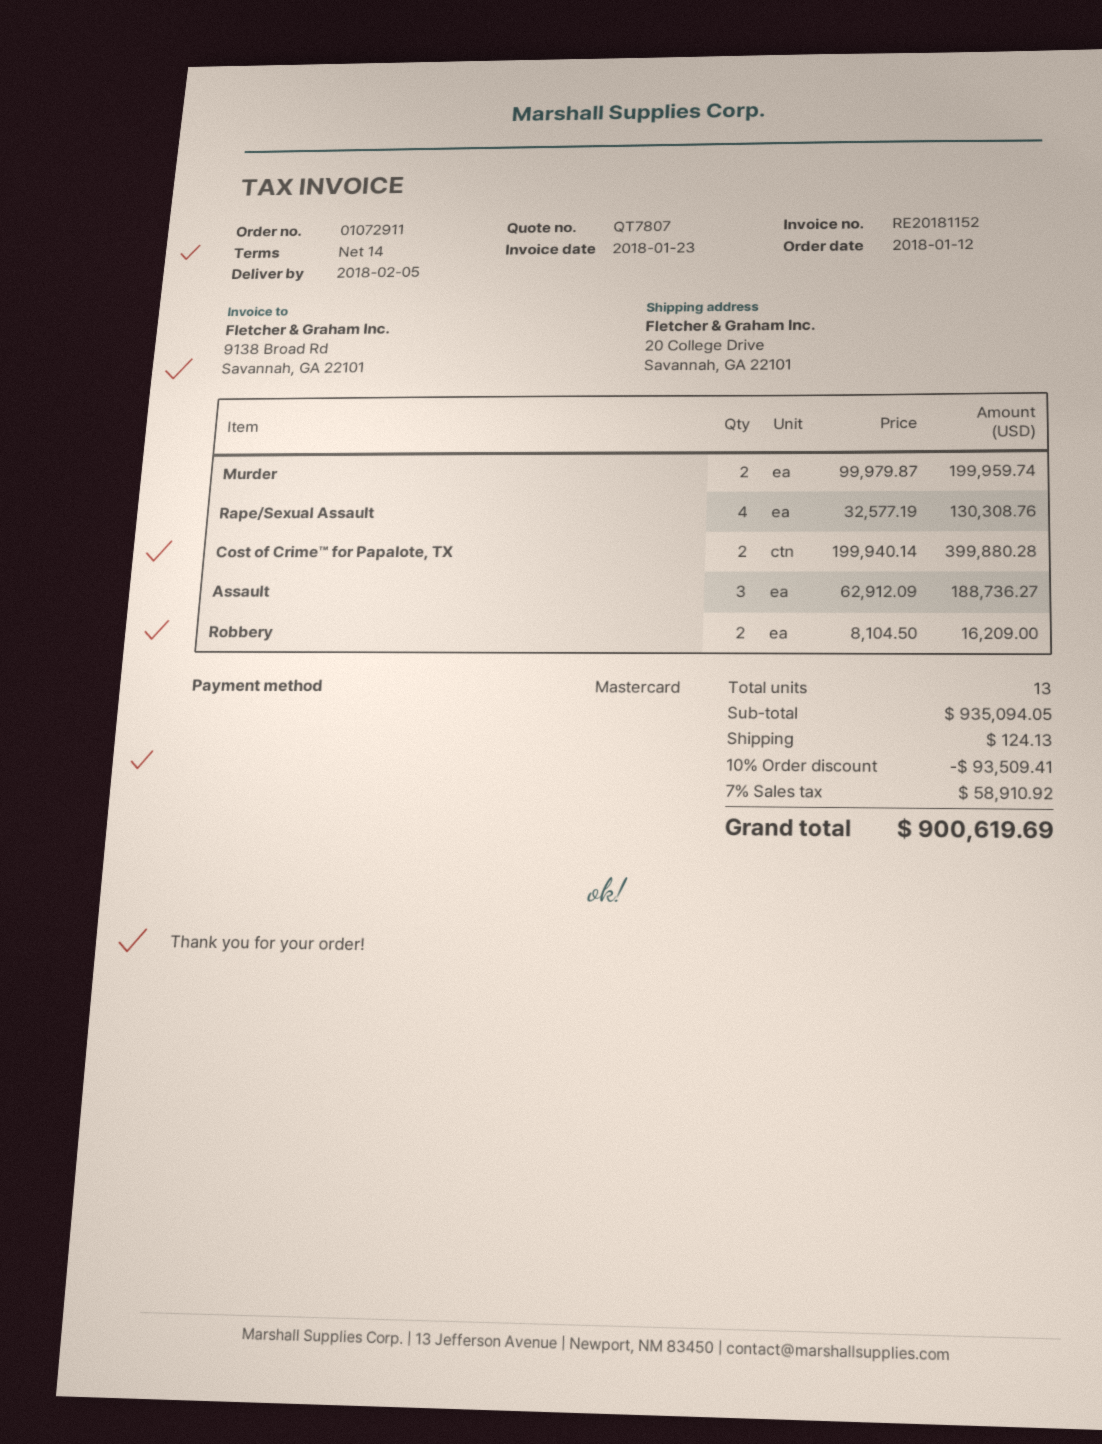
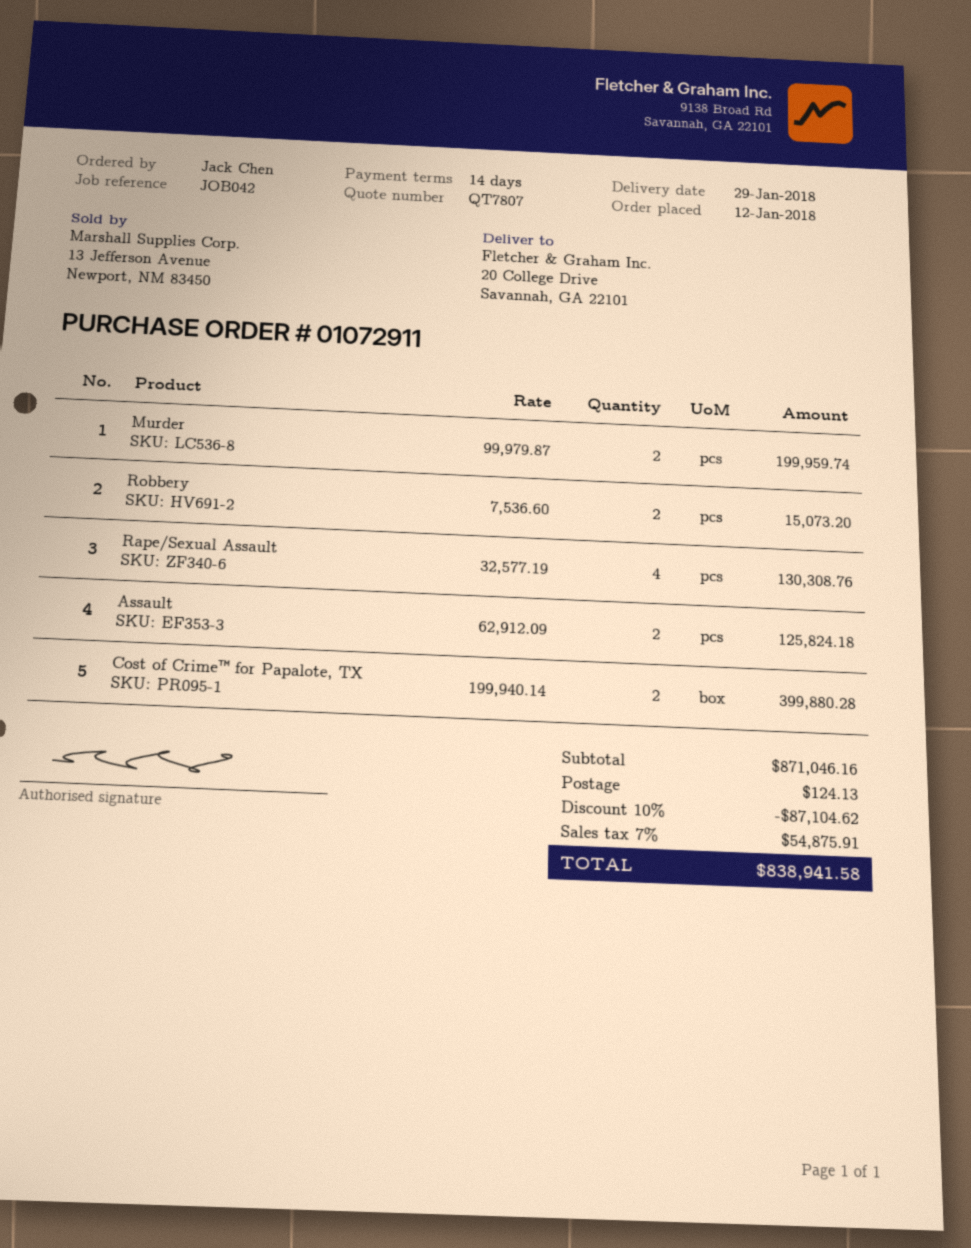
delivery date: 2018-02-05 -> 2018-01-29
Assault: 3 x 62912.09 = 188736.27 -> 2 x 62912.09 = 125824.18
Robbery: 2 x 8104.50 = 16209.00 -> 2 x 7536.60 = 15073.20
subtotal: 935094.05 -> 871046.16
discount: 10% = 93509.41 -> 10% = 87104.62
tax: 7% = 58910.92 -> 7% = 54875.91
total: 900619.69 -> 838941.58

